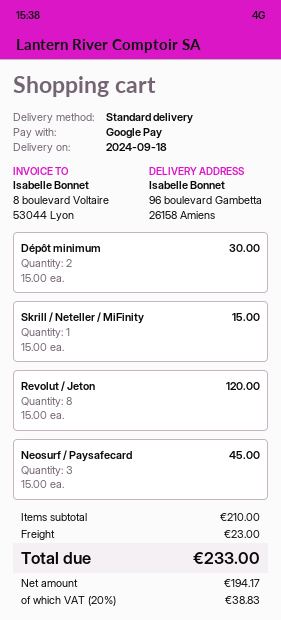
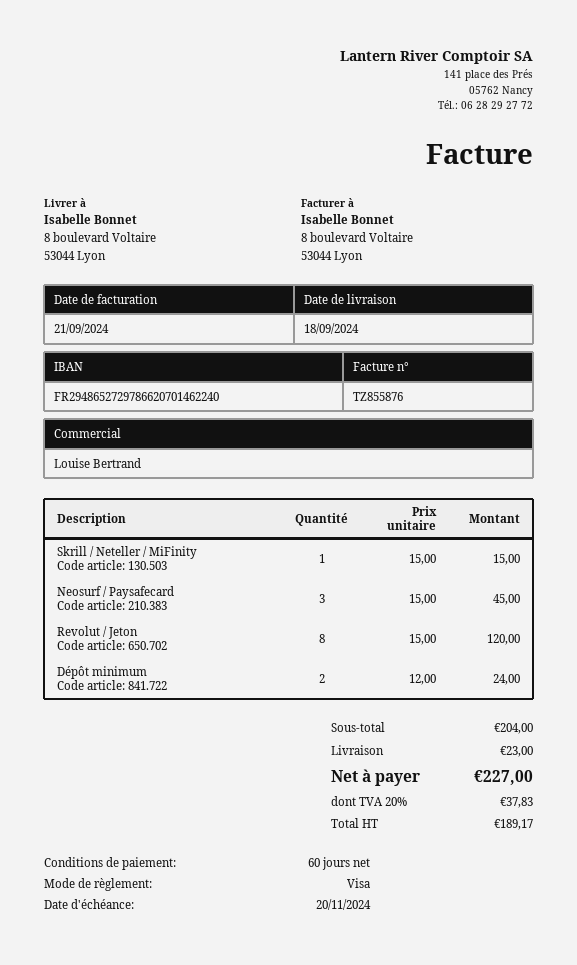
payment method: Google Pay -> Visa
ship to: 96 boulevard Gambetta, 26158 Amiens -> 8 boulevard Voltaire, 53044 Lyon
Dépôt minimum: 2 x 15.00 = 30.00 -> 2 x 12.00 = 24.00
subtotal: 210.00 -> 204.00
net: 194.17 -> 189.17
tax: 20% = 38.83 -> 20% = 37.83
total: 233.00 -> 227.00

